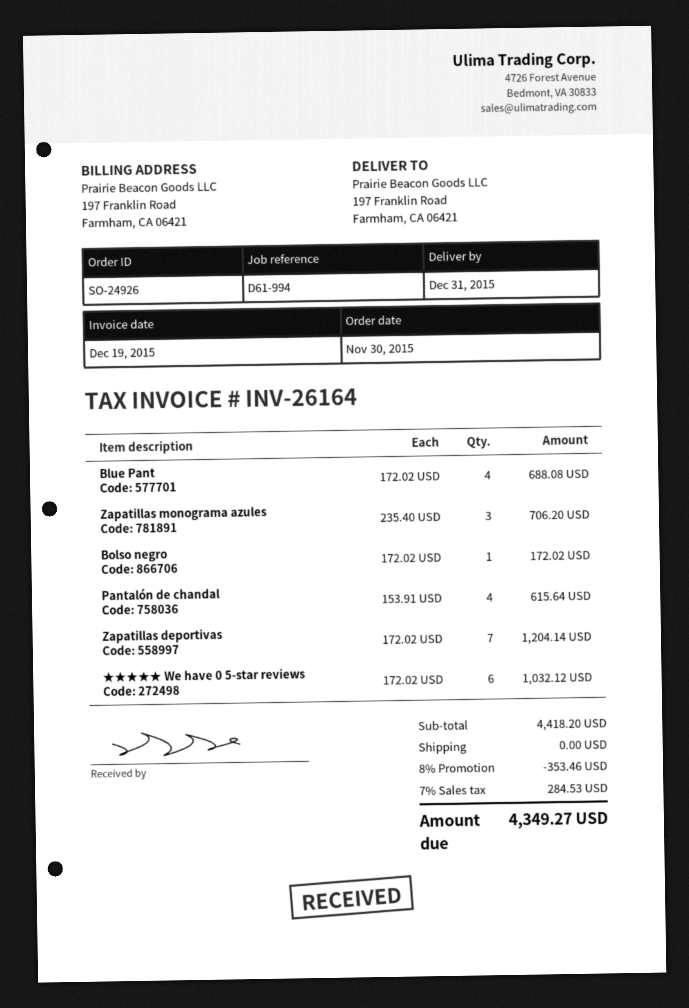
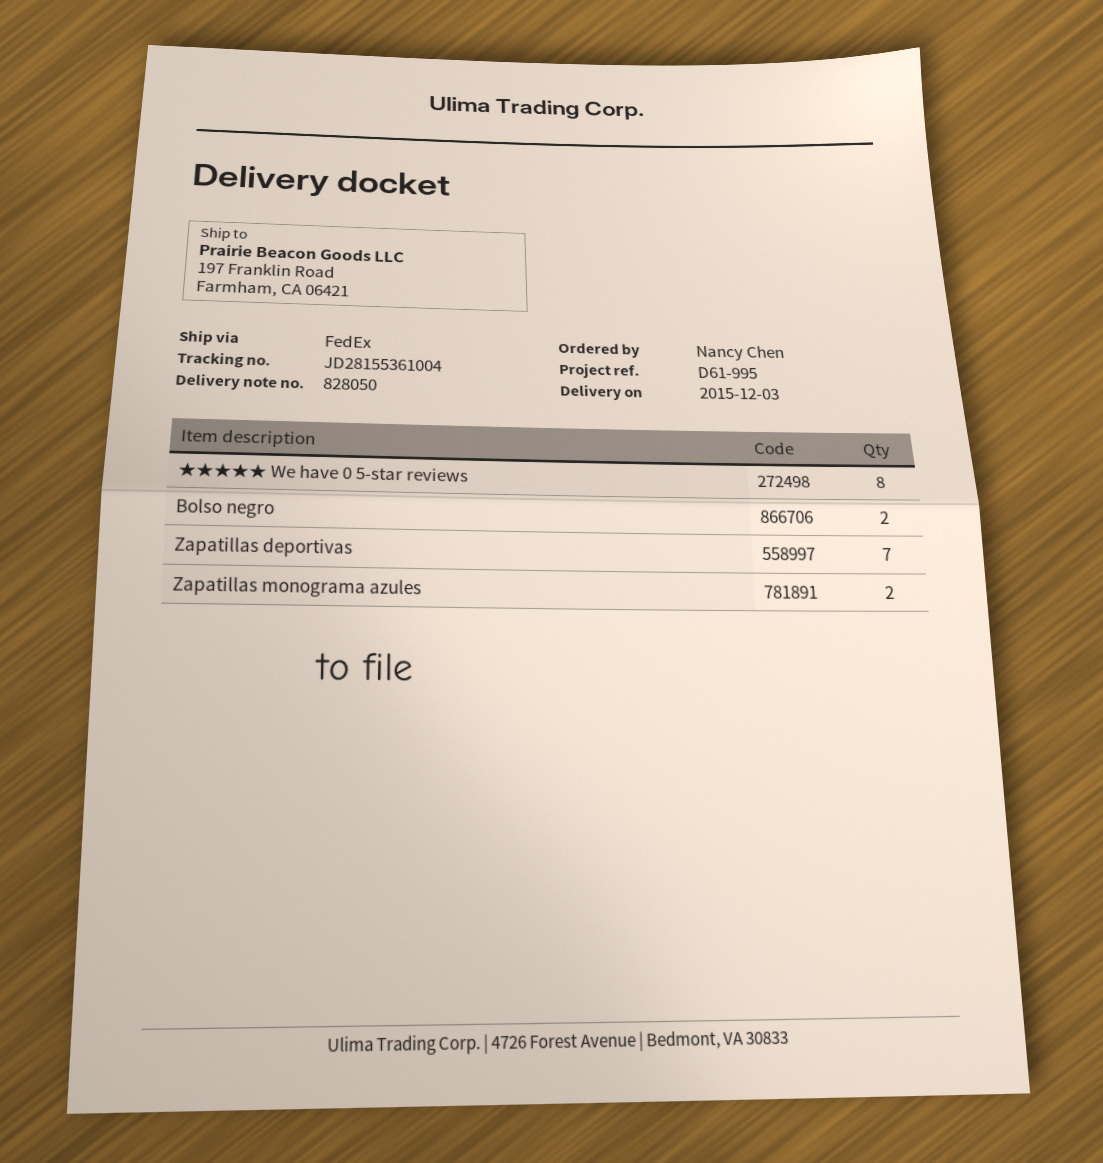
delivery date: 2015-12-31 -> 2015-12-03
reference: D61-994 -> D61-995
Blue Pant: 4 -> none
Zapatillas monograma azules: 3 -> 2
Bolso negro: 1 -> 2
Pantalón de chandal: 4 -> none
★★★★★ We have 0 5-star reviews: 6 -> 8

